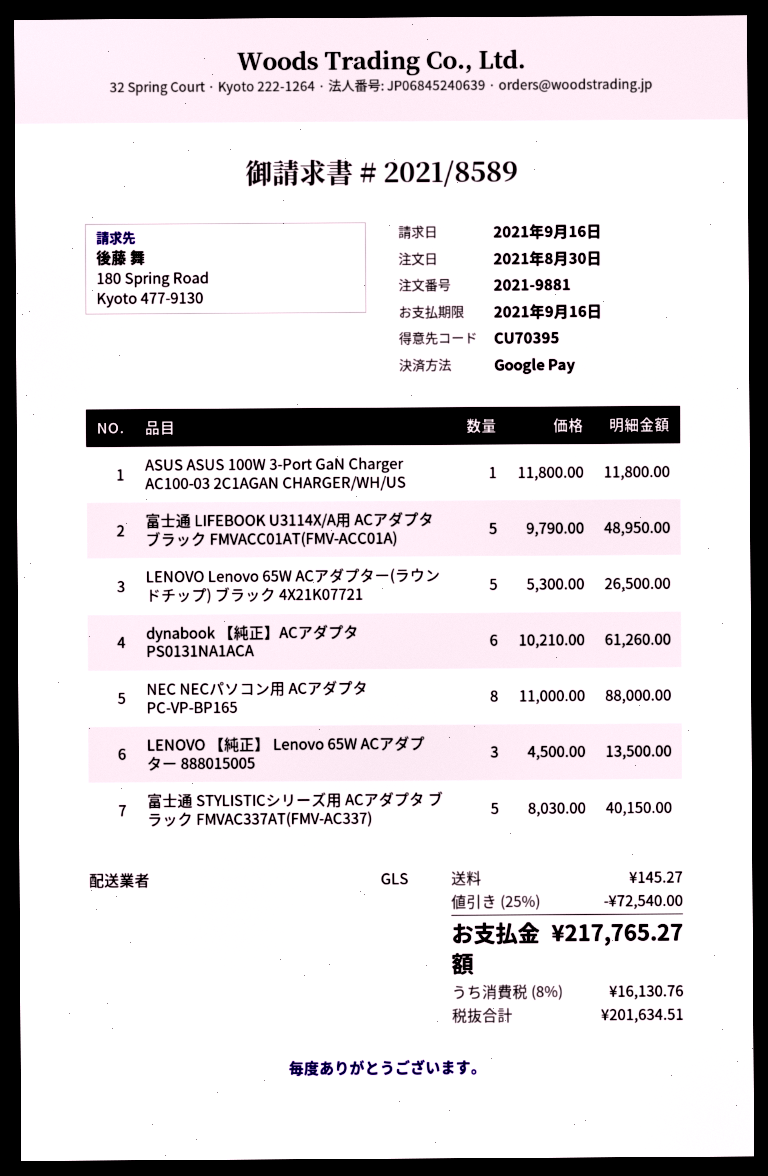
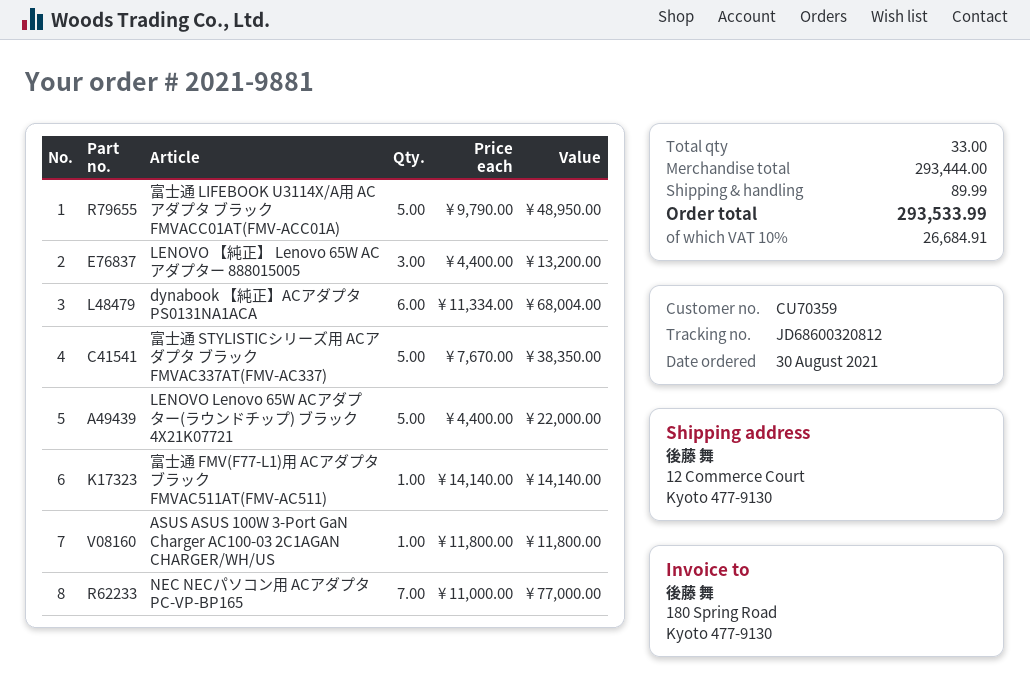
customer number: CU70395 -> CU70359
LENOVO Lenovo 65W ACアダプター(ラウンドチップ) ブラック 4X21K07721: 5 x 5300.00 = 26500.00 -> 5 x 4400.00 = 22000.00
dynabook 【純正】ACアダプタ PS0131NA1ACA: 6 x 10210.00 = 61260.00 -> 6 x 11334.00 = 68004.00
NEC NECパソコン用 ACアダプタ PC-VP-BP165: 8 x 11000.00 = 88000.00 -> 7 x 11000.00 = 77000.00
LENOVO 【純正】 Lenovo 65W ACアダプター 888015005: 3 x 4500.00 = 13500.00 -> 3 x 4400.00 = 13200.00
富士通 STYLISTICシリーズ用 ACアダプタ ブラック FMVAC337AT(FMV-AC337): 5 x 8030.00 = 40150.00 -> 5 x 7670.00 = 38350.00
富士通 FMV(F77-L1)用 ACアダプタ ブラック FMVAC511AT(FMV-AC511): none -> 1 x 14140.00 = 14140.00
discount: 25% = 72540.00 -> none
shipping: 145.27 -> 89.99
tax: 8% = 16130.76 -> 10% = 26684.91
total: 217765.27 -> 293533.99

